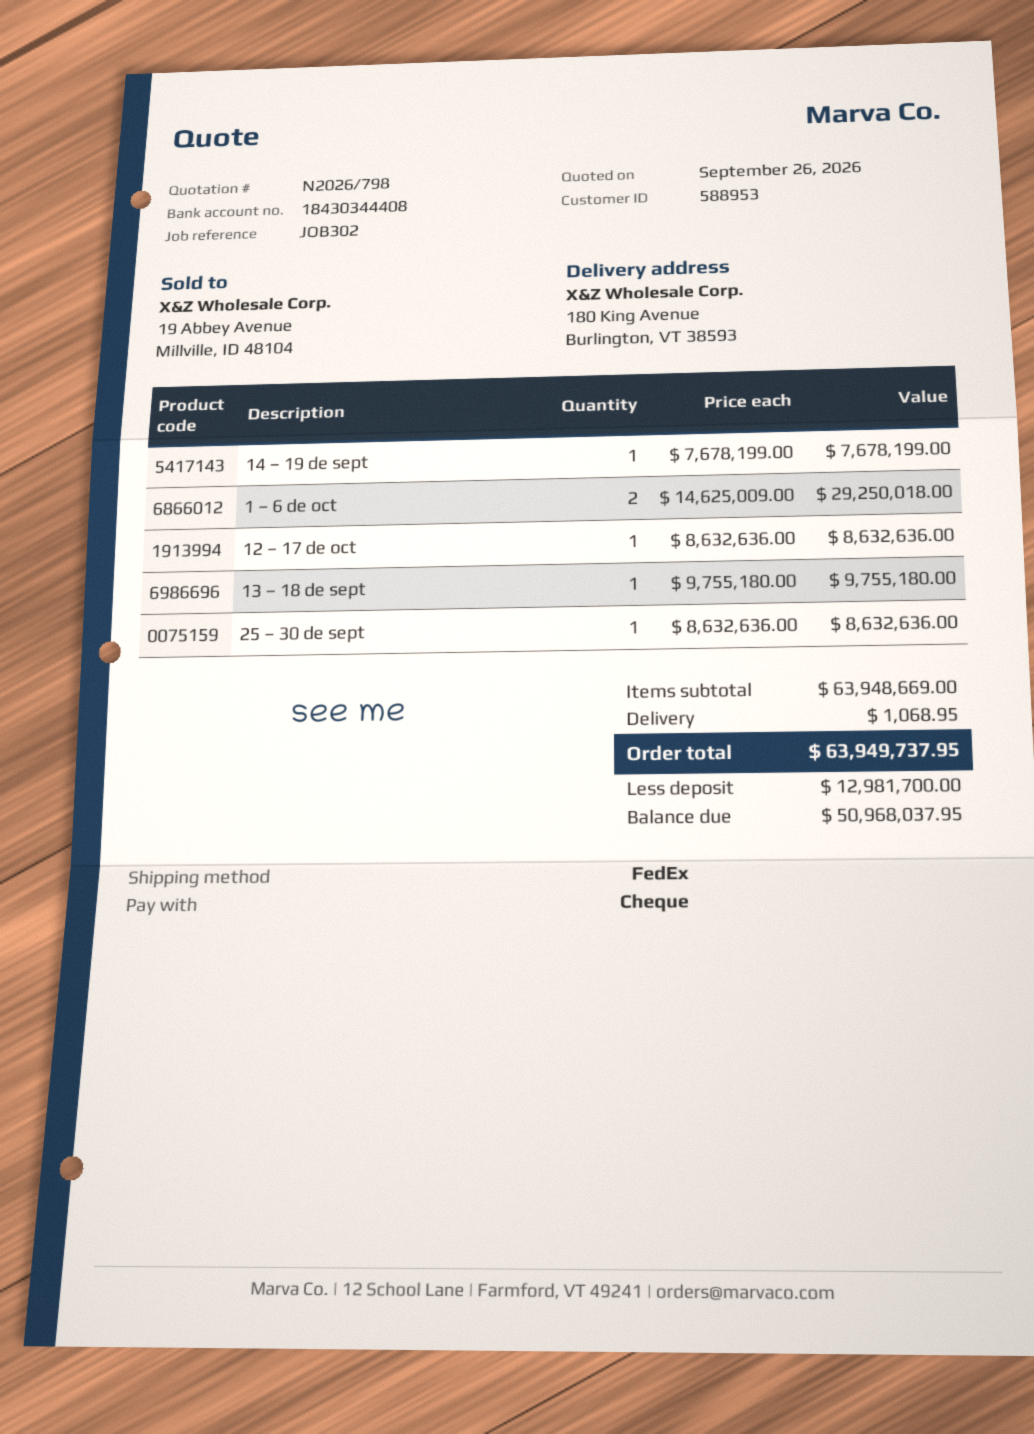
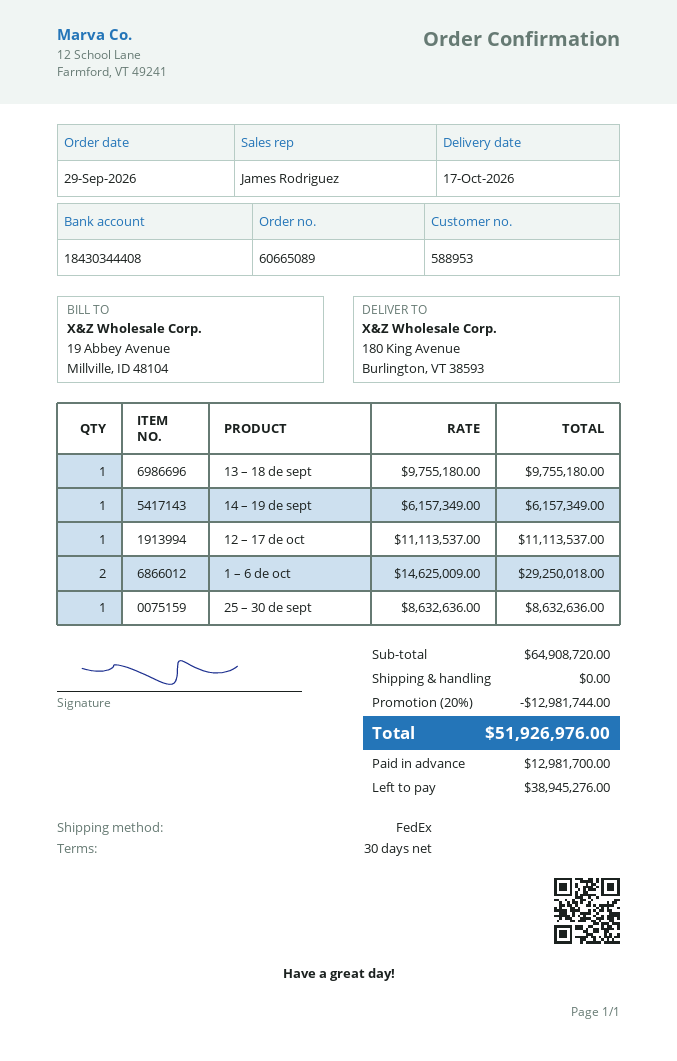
14 – 19 de sept: 1 x 7678199.00 = 7678199.00 -> 1 x 6157349.00 = 6157349.00
12 – 17 de oct: 1 x 8632636.00 = 8632636.00 -> 1 x 11113537.00 = 11113537.00
subtotal: 63948669.00 -> 64908720.00
discount: none -> 20% = 12981744.00
shipping: 1068.95 -> 0.00
total: 63949737.95 -> 51926976.00
balance: 50968037.95 -> 38945276.00

